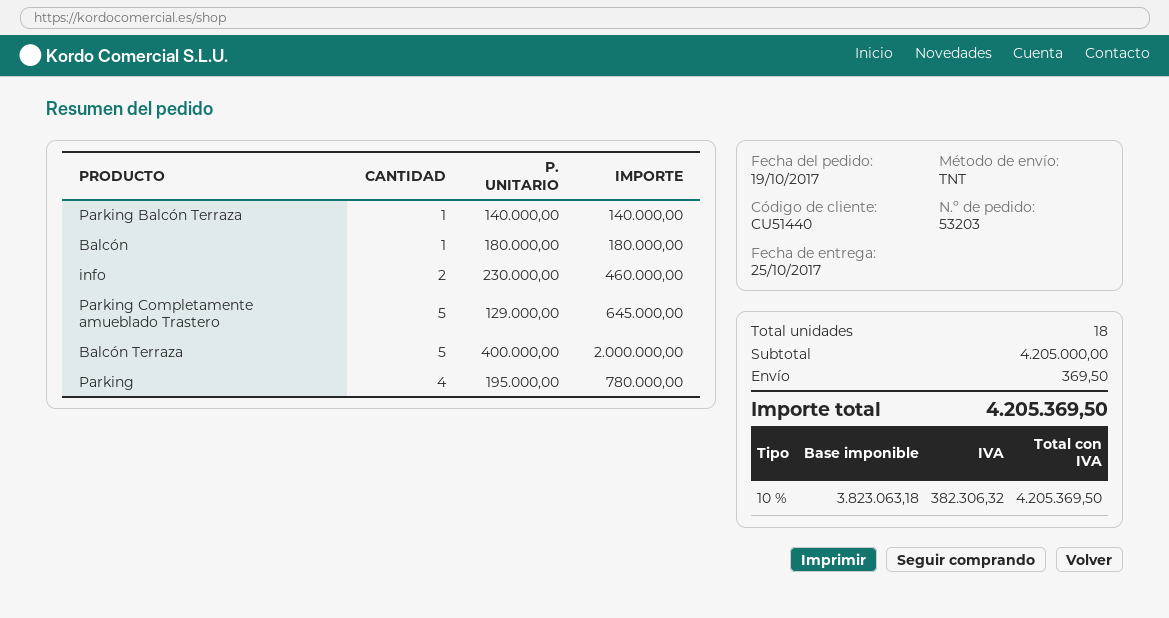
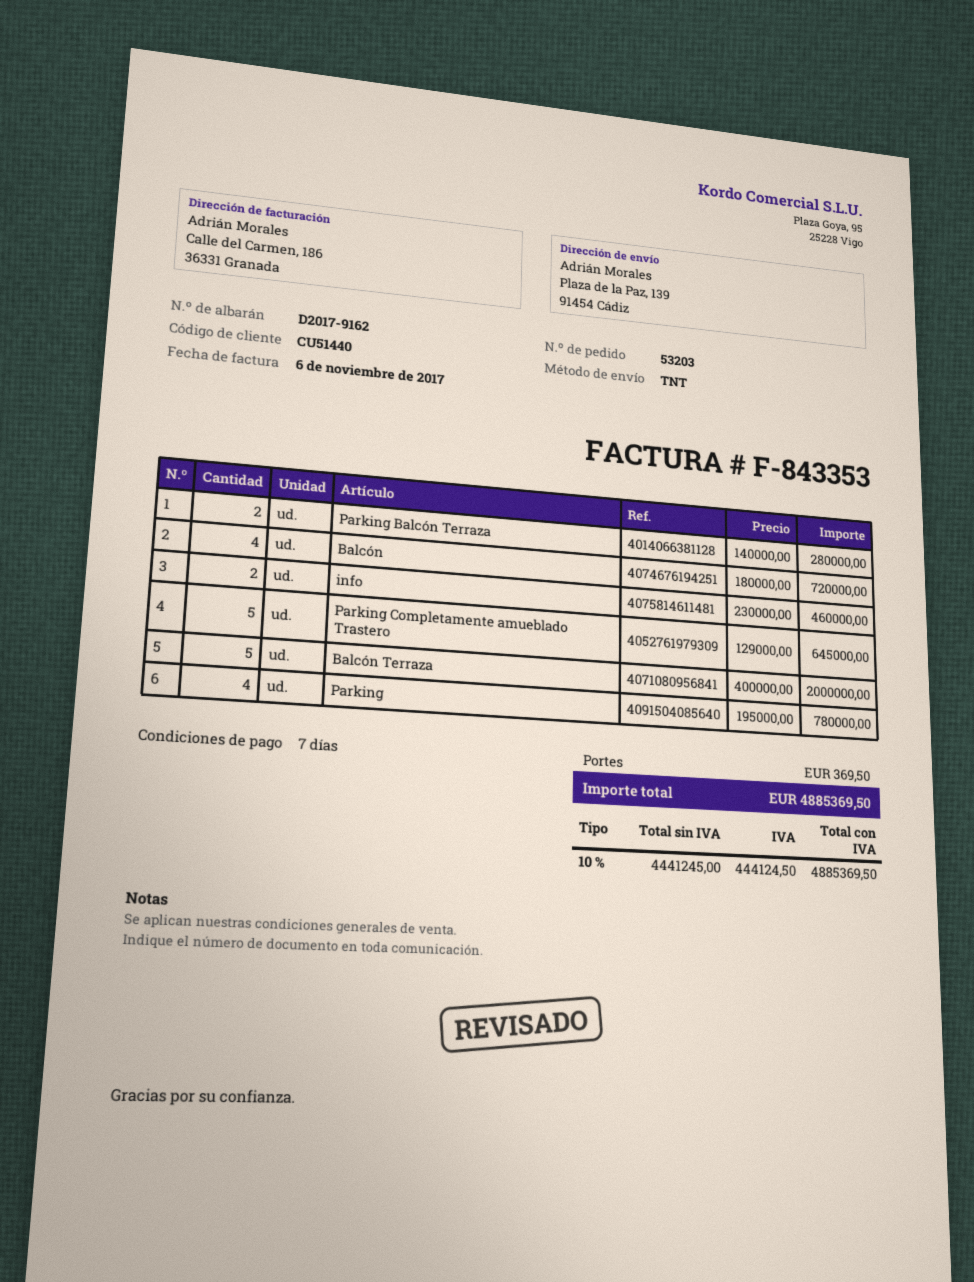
Parking Balcón Terraza: 1 x 140000.00 = 140000.00 -> 2 x 140000.00 = 280000.00
Balcón: 1 x 180000.00 = 180000.00 -> 4 x 180000.00 = 720000.00
net: 3823063.18 -> 4441245.00
tax: 10% = 382306.32 -> 10% = 444124.50
total: 4205369.50 -> 4885369.50

